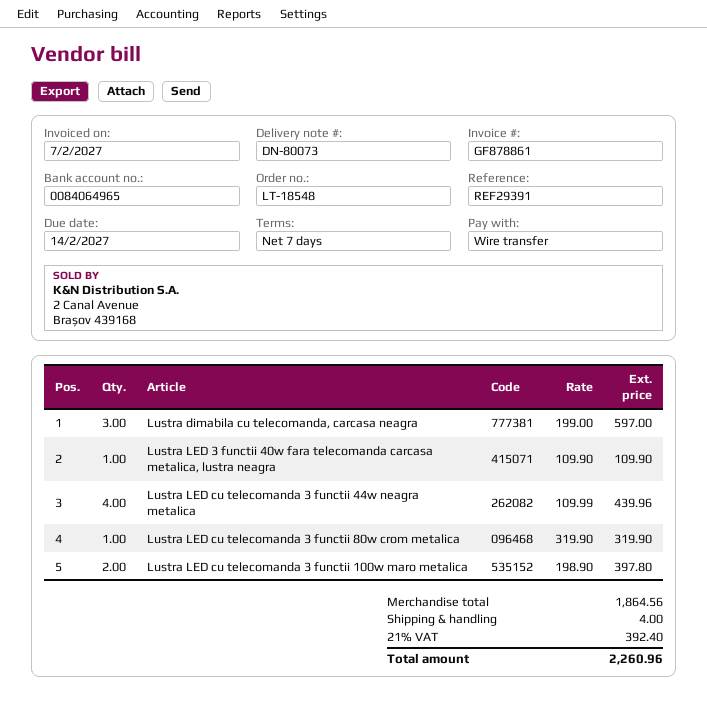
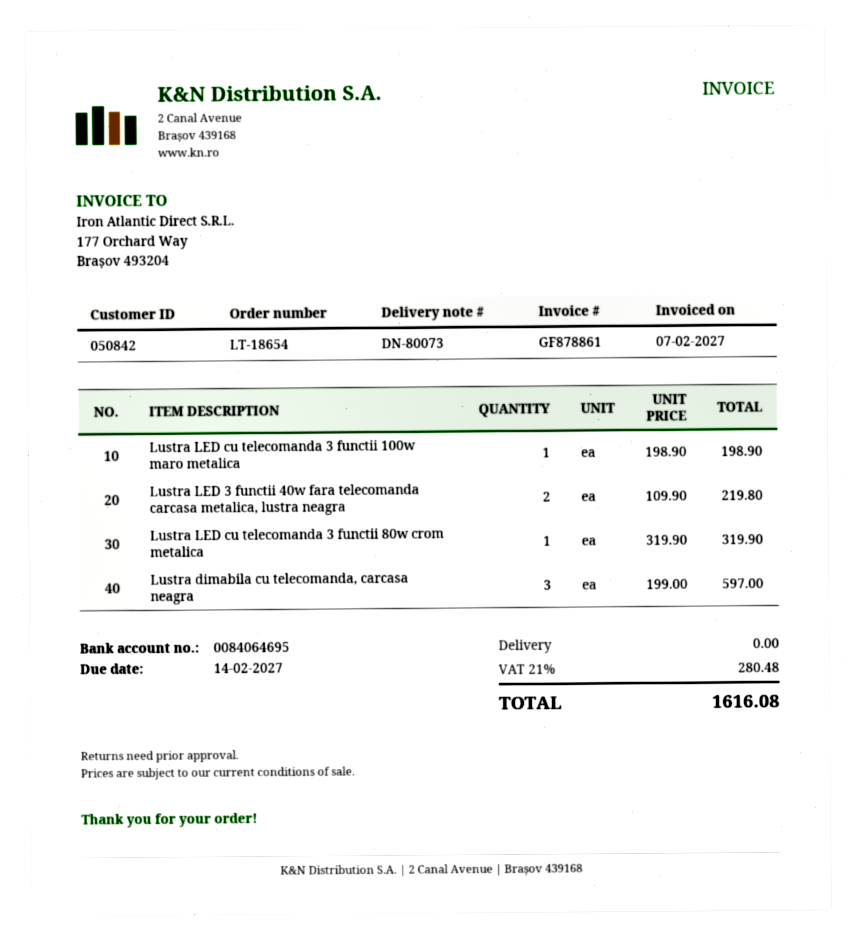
order number: LT-18548 -> LT-18654
bank account: 0084064965 -> 0084064695
Lustra LED 3 functii 40w fara telecomanda carcasa metalica, lustra neagra: 1 x 109.90 = 109.90 -> 2 x 109.90 = 219.80
Lustra LED cu telecomanda 3 functii 44w neagra metalica: 4 x 109.99 = 439.96 -> none
Lustra LED cu telecomanda 3 functii 100w maro metalica: 2 x 198.90 = 397.80 -> 1 x 198.90 = 198.90
shipping: 4.00 -> 0.00
tax: 21% = 392.40 -> 21% = 280.48
total: 2260.96 -> 1616.08

